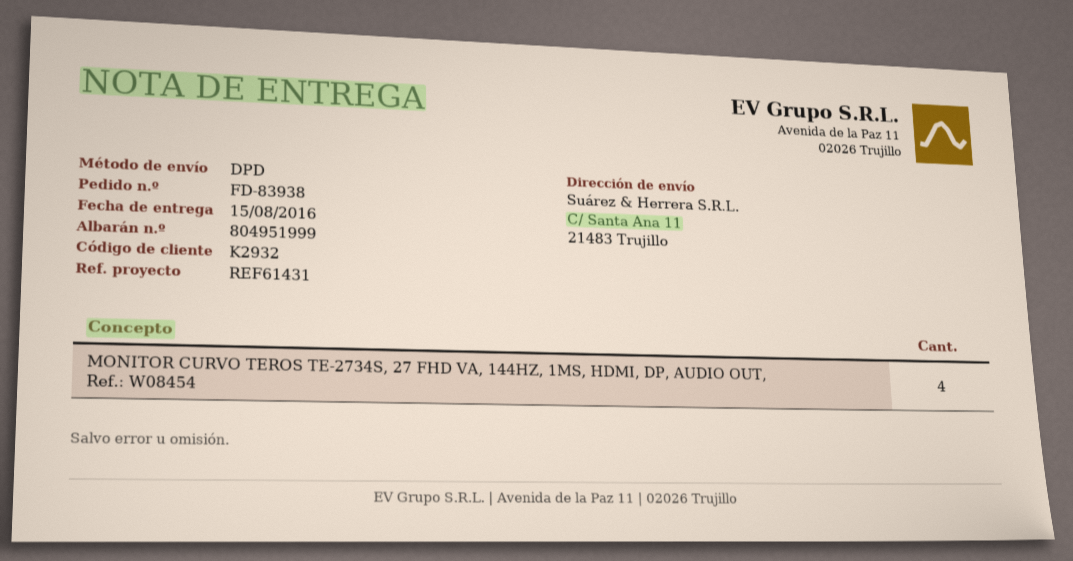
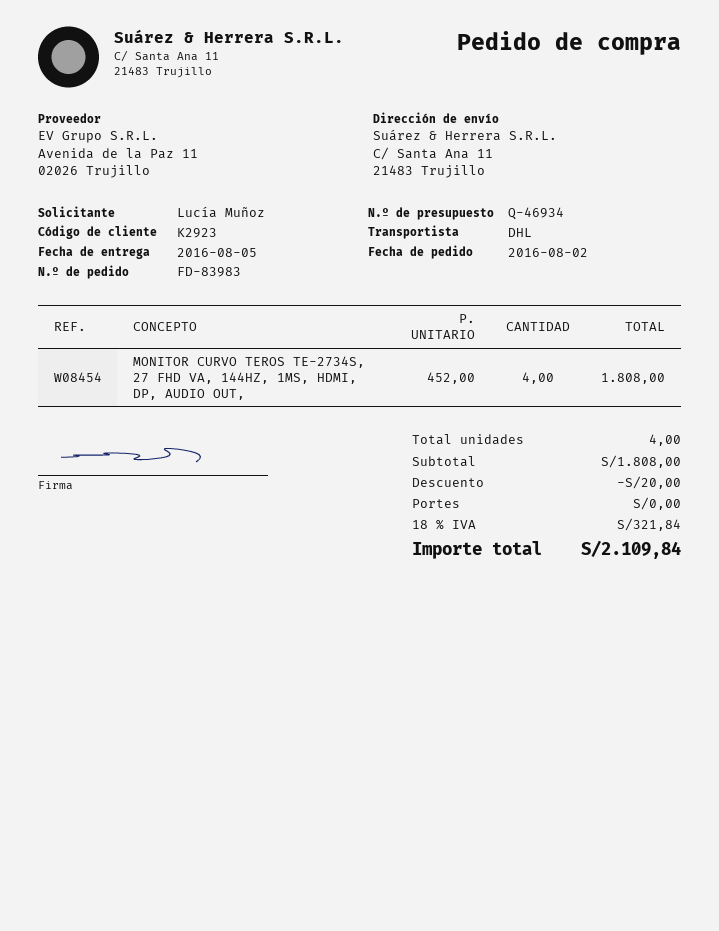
order number: FD-83938 -> FD-83983
delivery date: 2016-08-15 -> 2016-08-05
customer number: K2932 -> K2923
shipping method: DPD -> DHL

